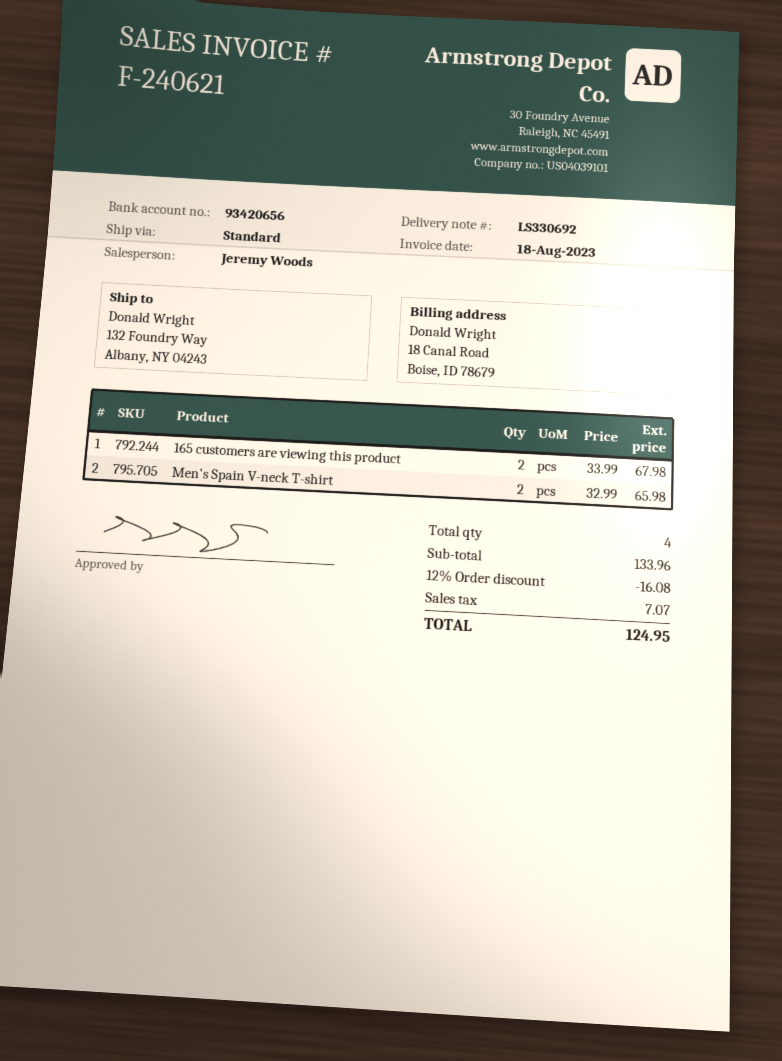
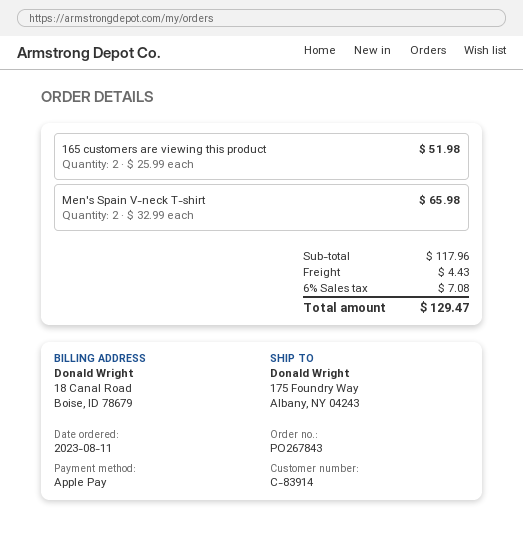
ship to: 132 Foundry Way, Albany, NY 04243 -> 175 Foundry Way, Albany, NY 04243
165 customers are viewing this product: 2 x 33.99 = 67.98 -> 2 x 25.99 = 51.98
subtotal: 133.96 -> 117.96
discount: 12% = 16.08 -> none
shipping: none -> 4.43
tax: 7.07 -> 7.08
total: 124.95 -> 129.47

